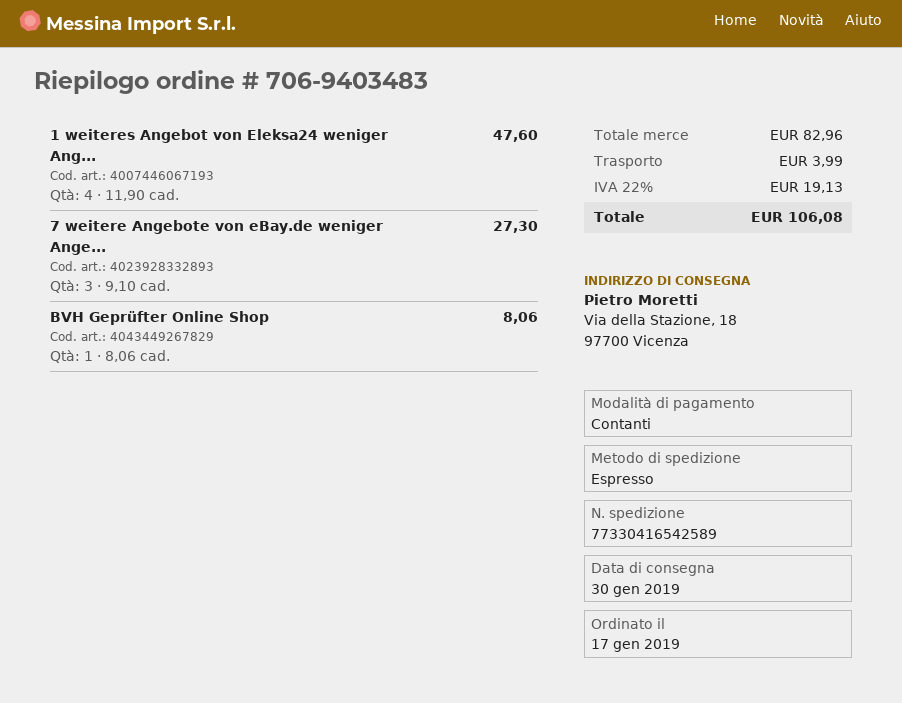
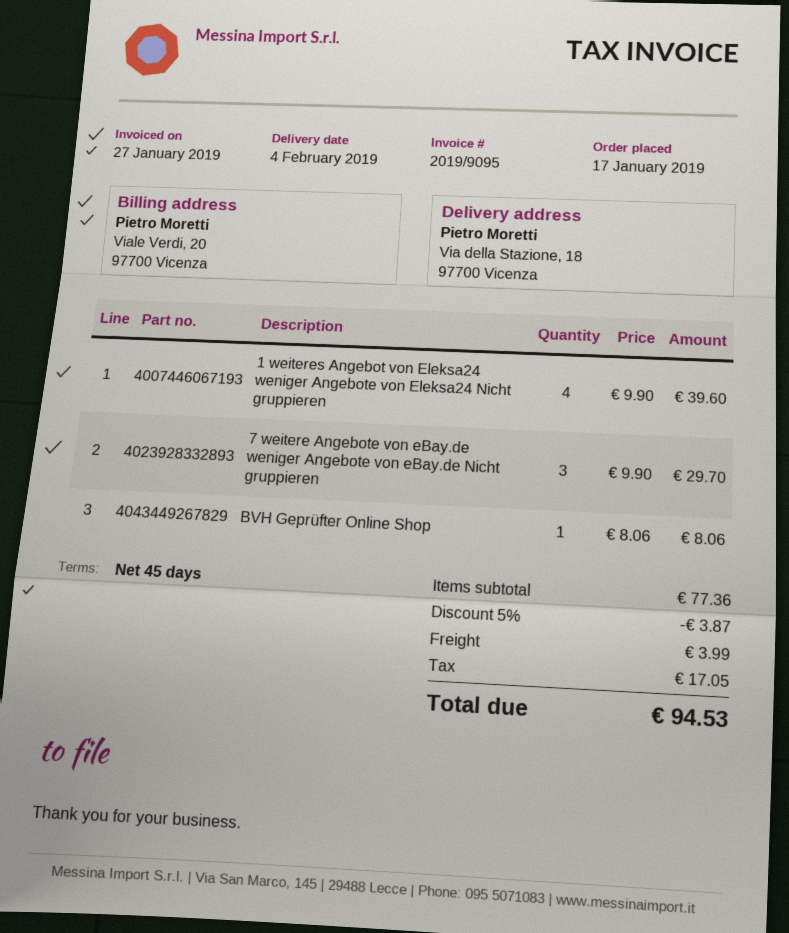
delivery date: 2019-01-30 -> 2019-02-04
1 weiteres Angebot von Eleksa24 weniger Ang...: 4 x 11.90 = 47.60 -> 4 x 9.90 = 39.60
7 weitere Angebote von eBay.de weniger Ange...: 3 x 9.10 = 27.30 -> 3 x 9.90 = 29.70
subtotal: 82.96 -> 77.36
discount: none -> 5% = 3.87
tax: 19.13 -> 17.05
total: 106.08 -> 94.53

